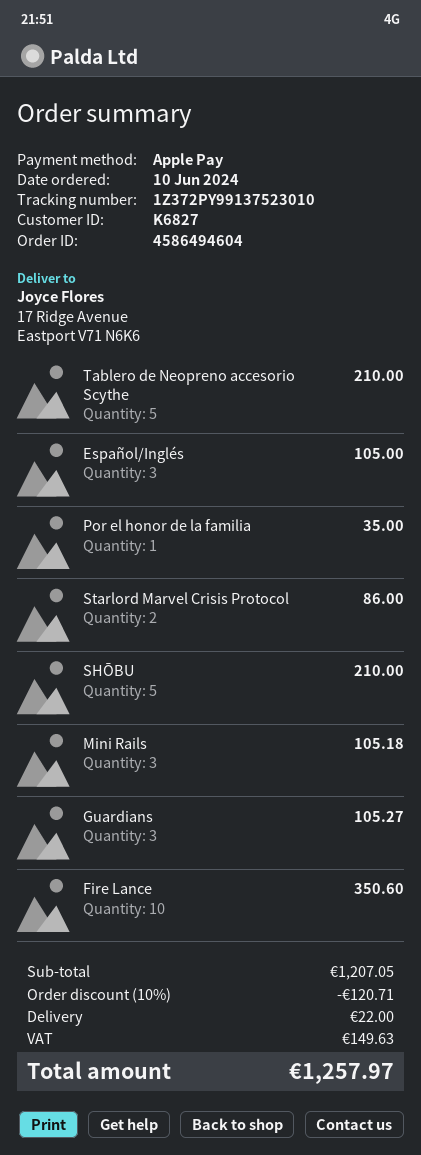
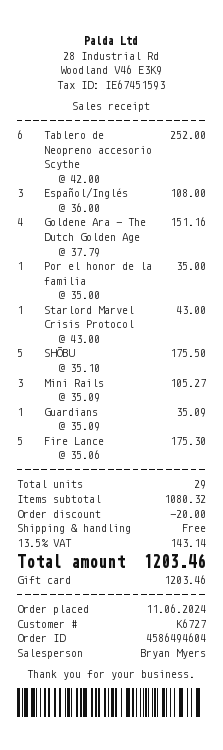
order date: 2024-06-10 -> 2024-06-11
customer number: K6827 -> K6727
payment method: Apple Pay -> gift card
Tablero de Neopreno accesorio Scythe: 5 for 210.00 -> 6 for 252.00
Español/Inglés: 3 for 105.00 -> 3 for 108.00
Starlord Marvel Crisis Protocol: 2 for 86.00 -> 1 for 43.00
SHŌBU: 5 for 210.00 -> 5 for 175.50
Mini Rails: 3 for 105.18 -> 3 for 105.27
Guardians: 3 for 105.27 -> 1 for 35.09
Fire Lance: 10 for 350.60 -> 5 for 175.30
Goldene Ara - The Dutch Golden Age: none -> 4 for 151.16
subtotal: 1207.05 -> 1080.32
discount: 120.71 -> 20.00
shipping: 22.00 -> 0.00
tax: 149.63 -> 143.14
total: 1257.97 -> 1203.46

